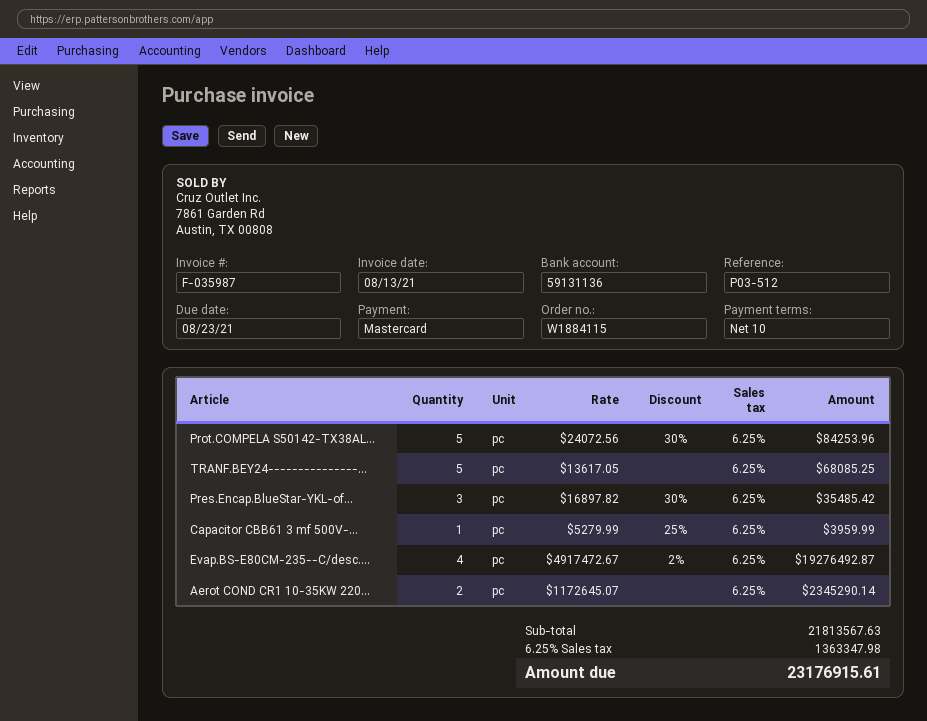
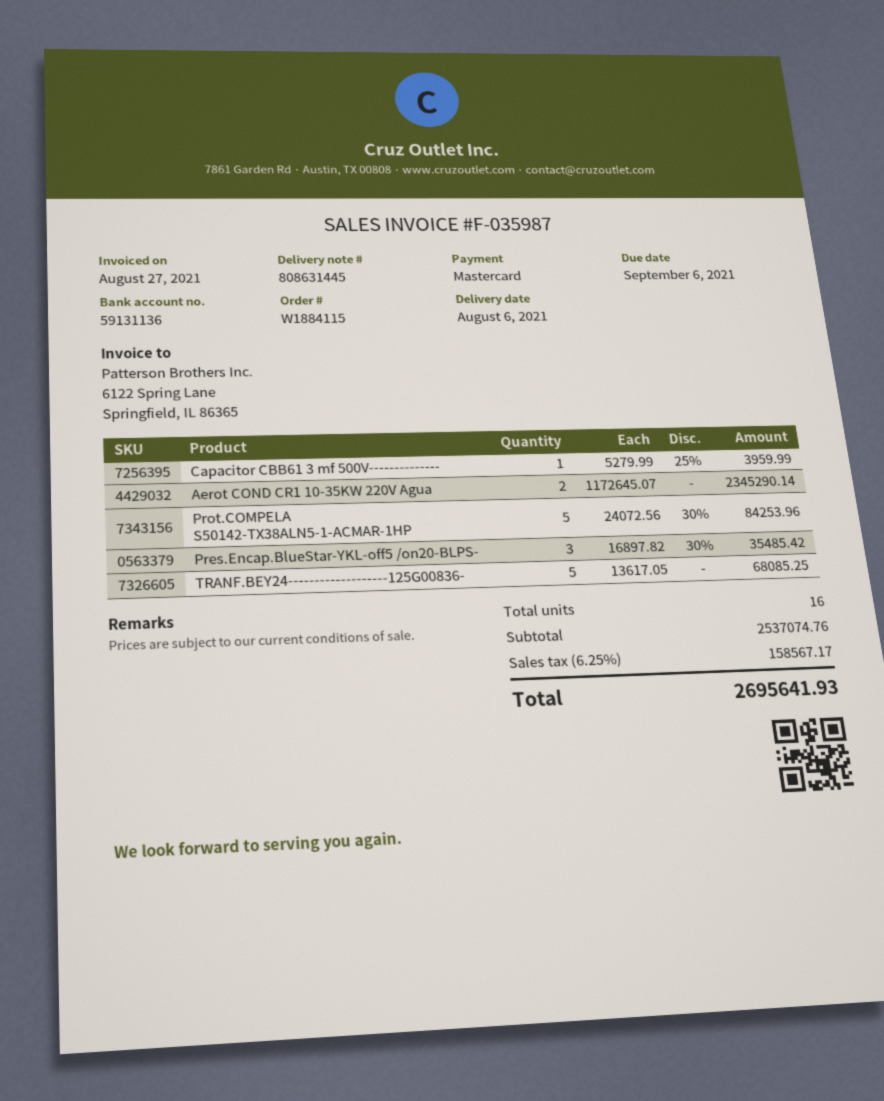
invoice date: 2021-08-13 -> 2021-08-27
due date: 2021-08-23 -> 2021-09-06
Evap.BS-E80CM-235--C/desc....: 4 x 4917472.67 - 2% = 19276492.87 -> none
subtotal: 21813567.63 -> 2537074.76
tax: 6.25% = 1363347.98 -> 6.25% = 158567.17
total: 23176915.61 -> 2695641.93

